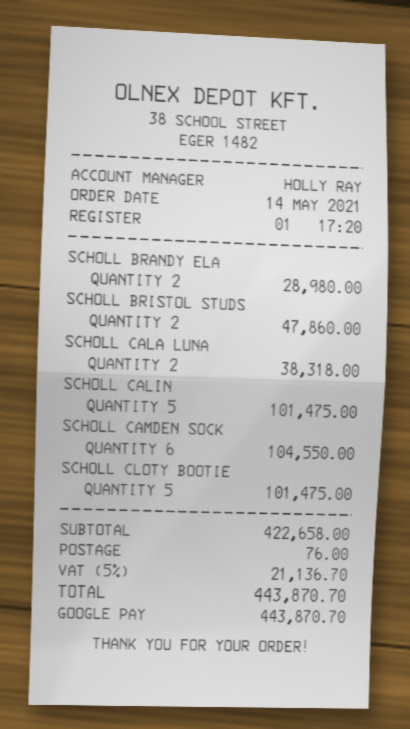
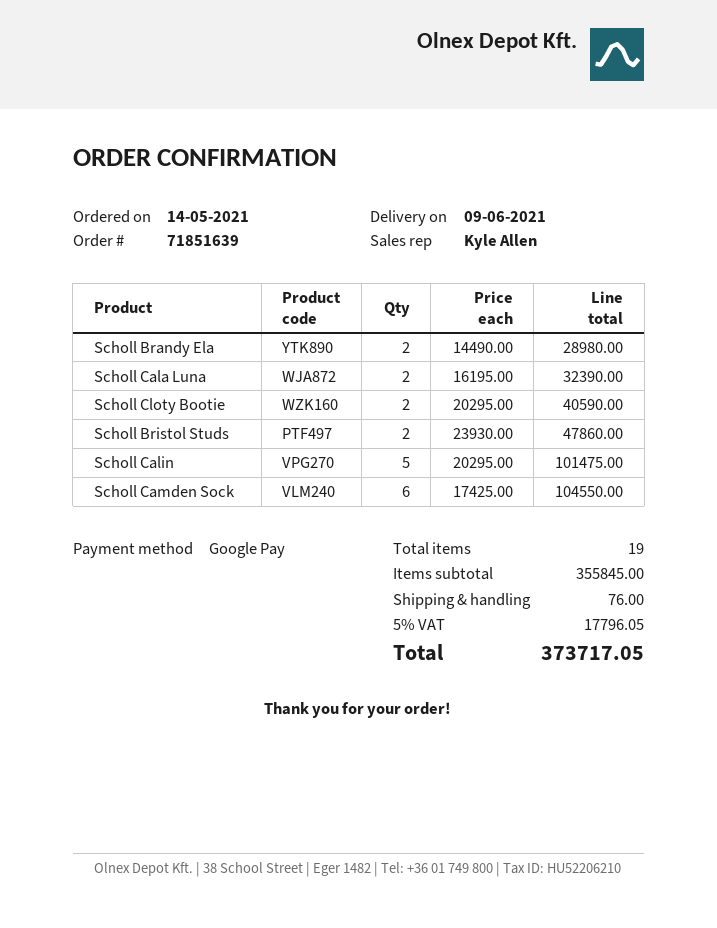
sales rep: HOLLY RAY -> Kyle Allen
SCHOLL CALA LUNA: 2 for 38318.00 -> 2 for 32390.00
SCHOLL CLOTY BOOTIE: 5 for 101475.00 -> 2 for 40590.00
subtotal: 422658.00 -> 355845.00
tax: 5% = 21136.70 -> 5% = 17796.05
total: 443870.70 -> 373717.05

